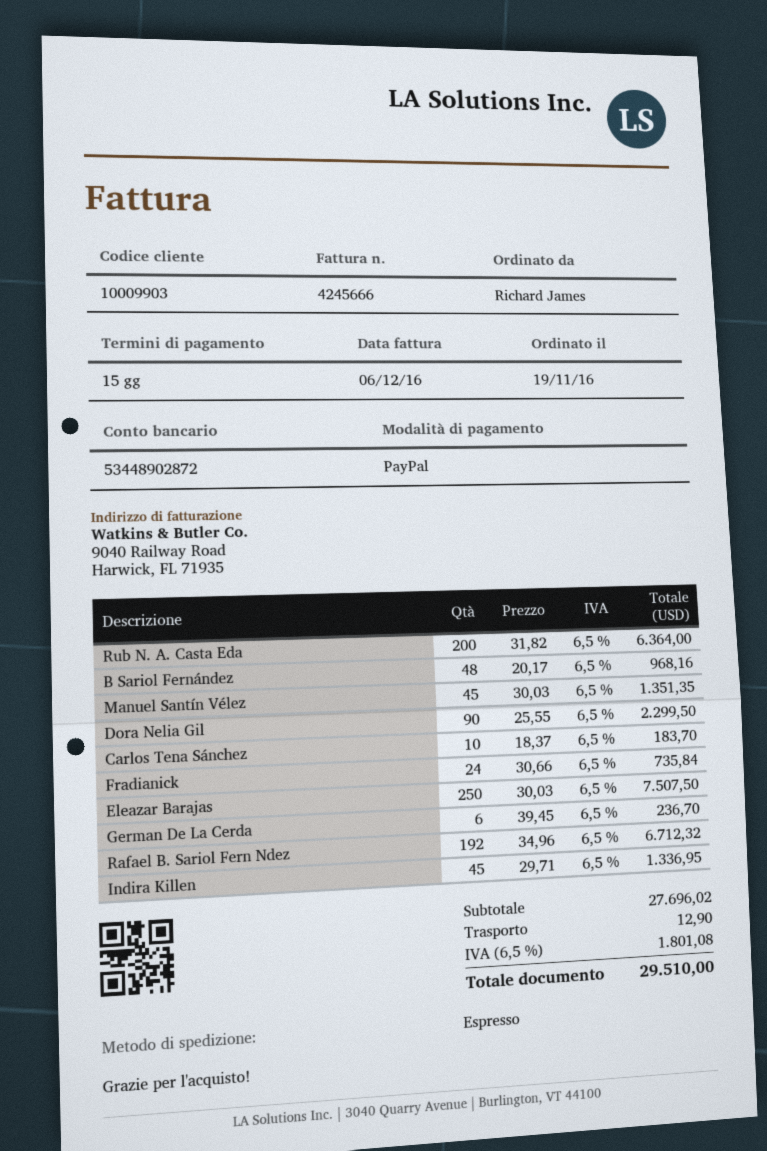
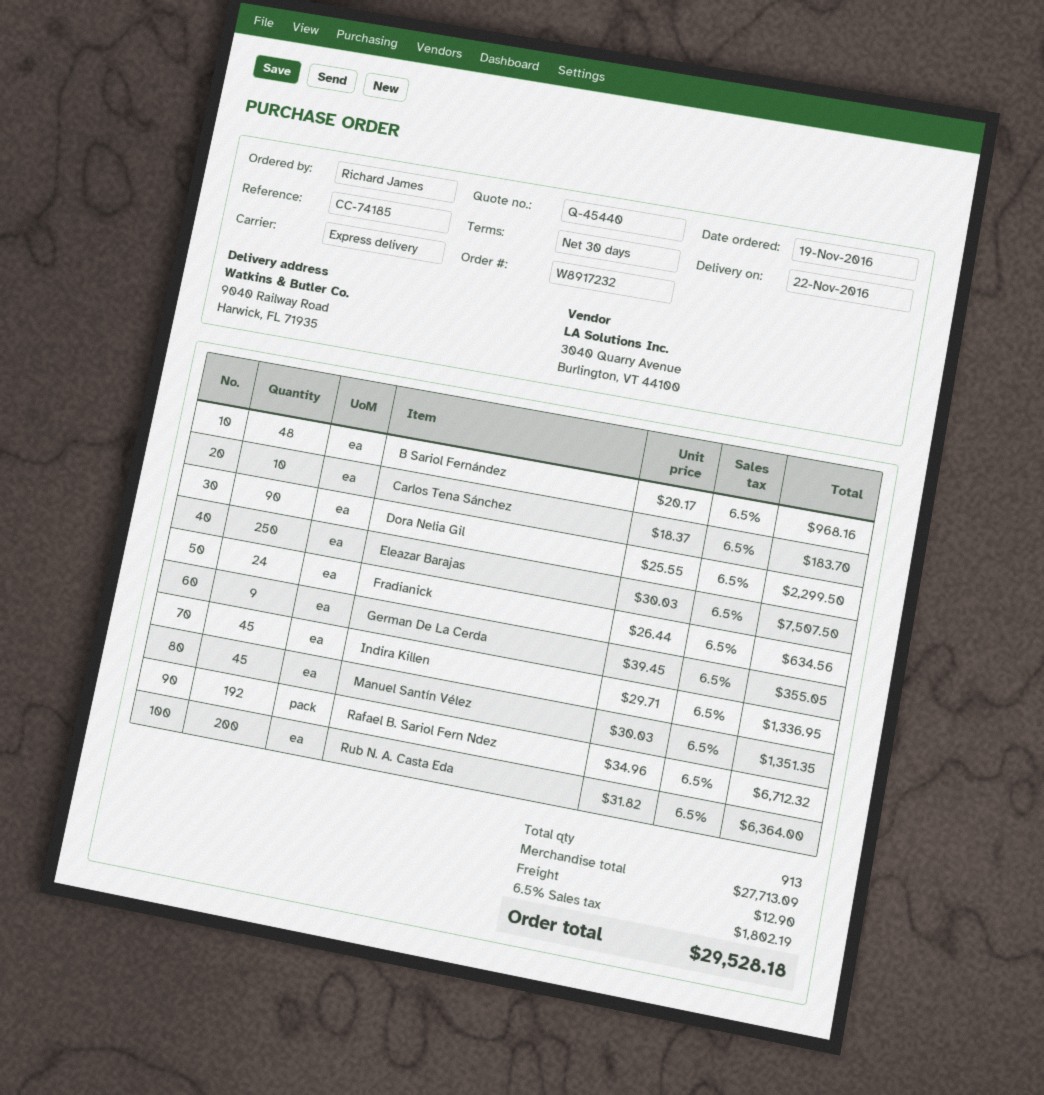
payment terms: 15 days -> 30 days
Fradianick: 24 x 30.66 = 735.84 -> 24 x 26.44 = 634.56
German De La Cerda: 6 x 39.45 = 236.70 -> 9 x 39.45 = 355.05
subtotal: 27696.02 -> 27713.09
tax: 6.5% = 1801.08 -> 6.5% = 1802.19
total: 29510.00 -> 29528.18

